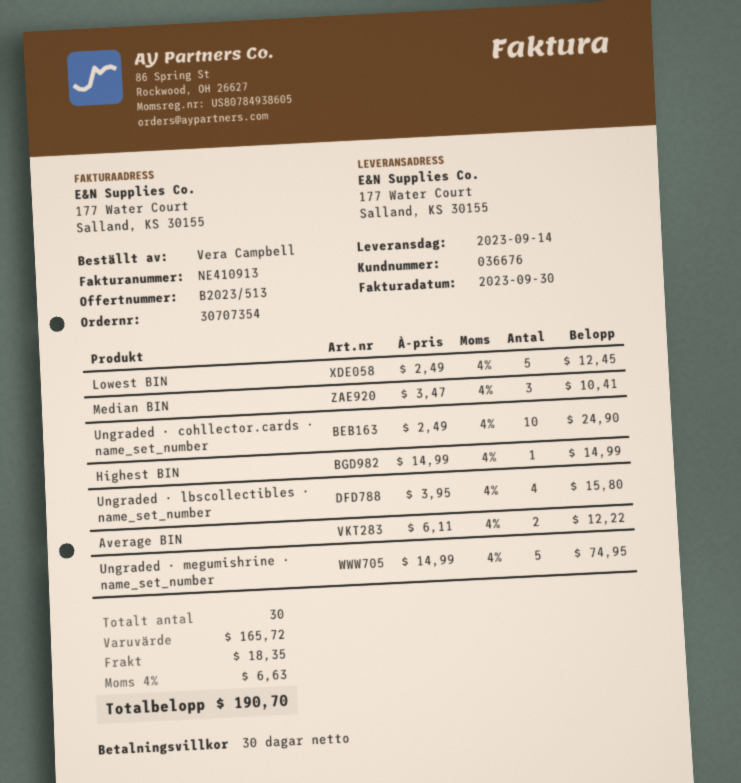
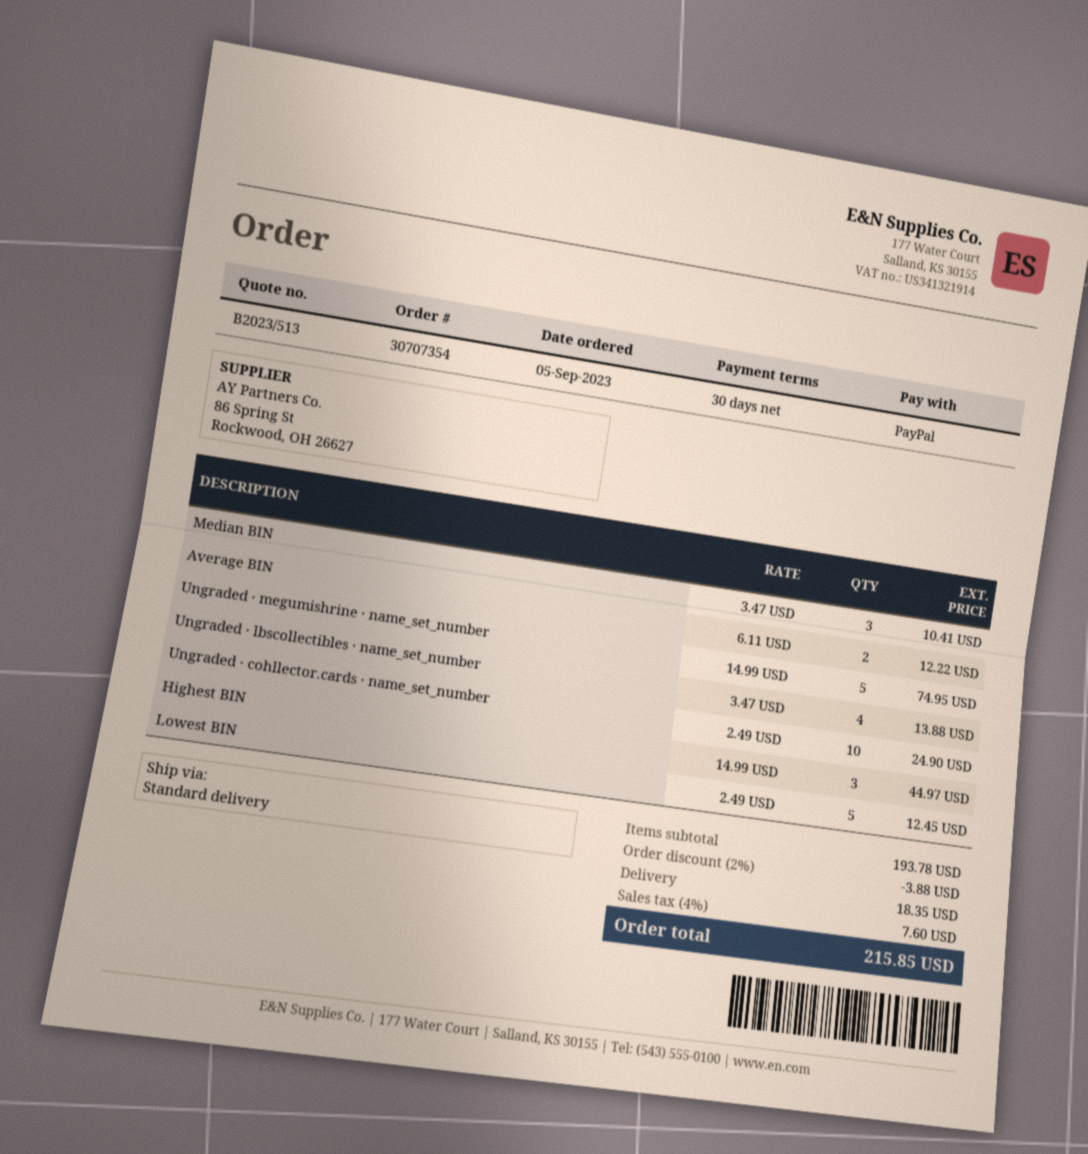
Highest BIN: 1 x 14.99 = 14.99 -> 3 x 14.99 = 44.97
Ungraded · lbscollectibles · name_set_number: 4 x 3.95 = 15.80 -> 4 x 3.47 = 13.88
subtotal: 165.72 -> 193.78
discount: none -> 2% = 3.88
tax: 4% = 6.63 -> 4% = 7.60
total: 190.70 -> 215.85

